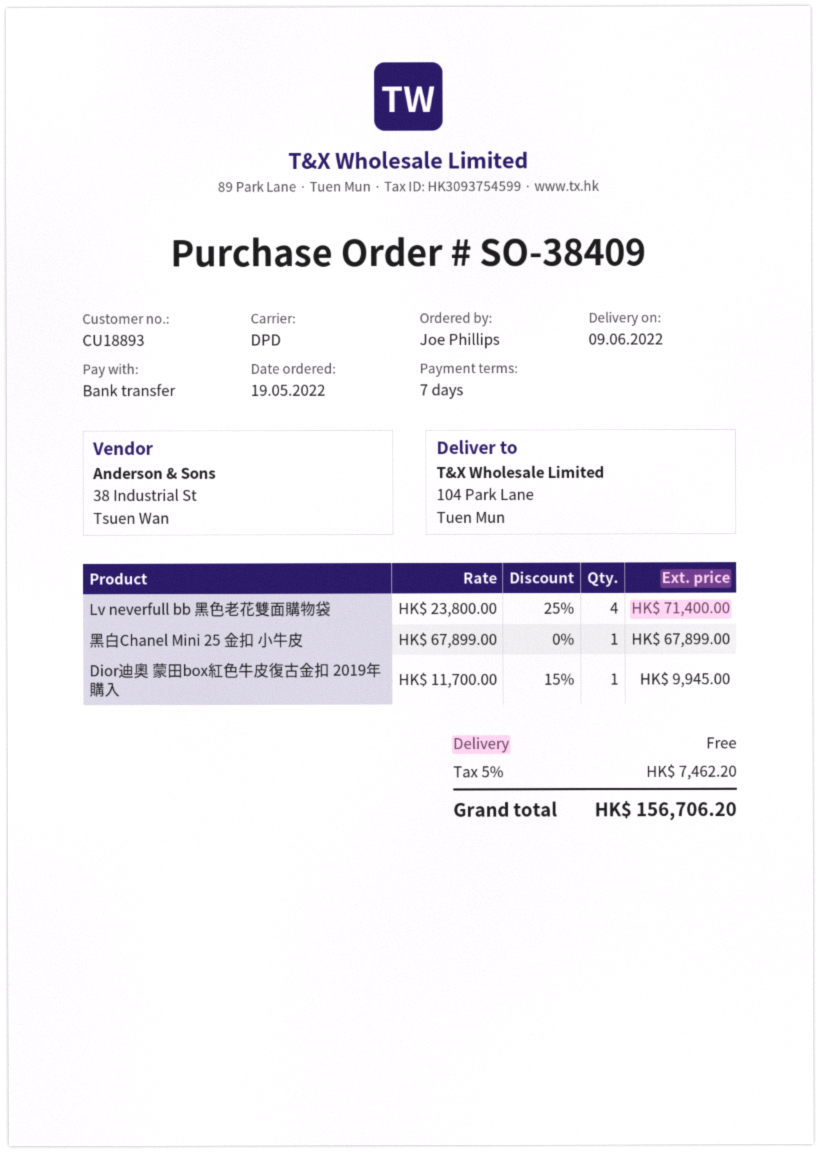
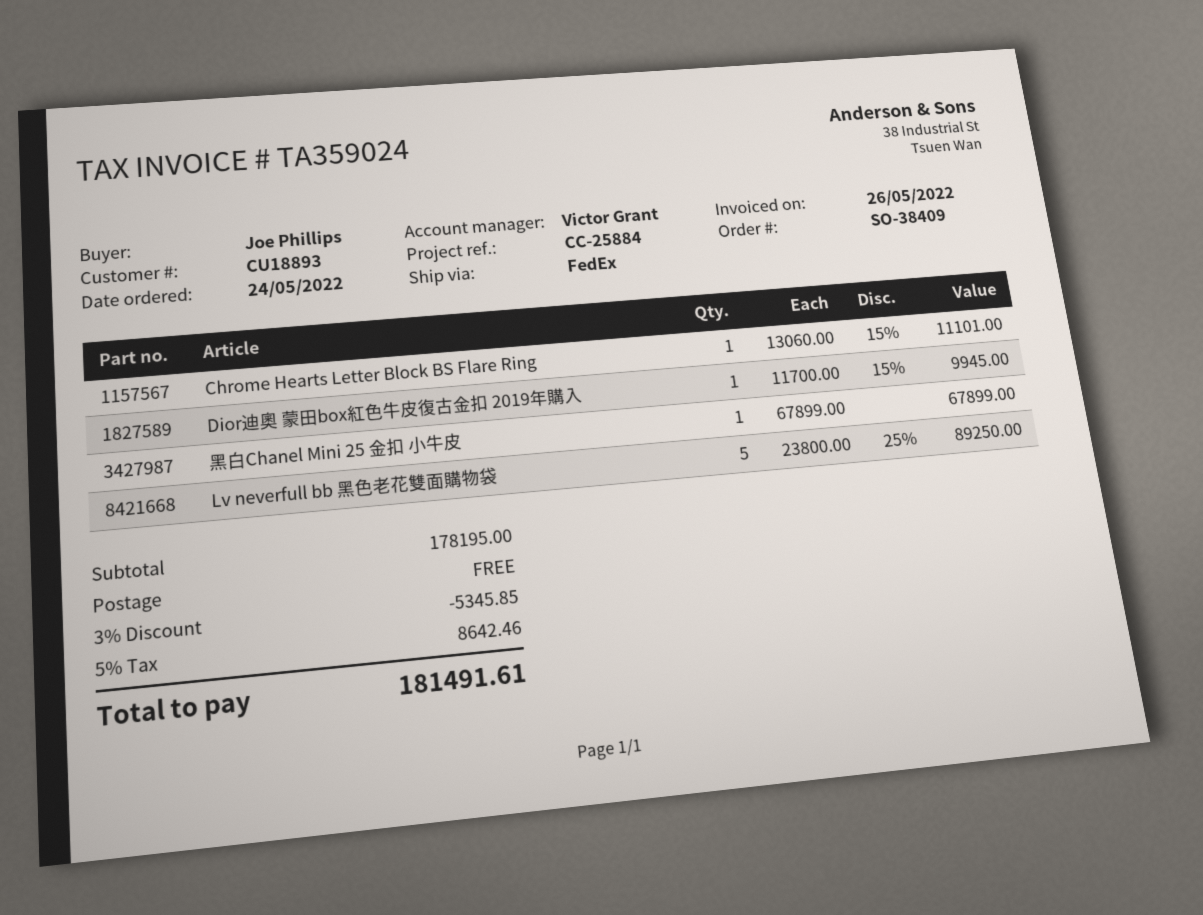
order date: 2022-05-19 -> 2022-05-24
shipping method: DPD -> FedEx
Lv neverfull bb 黑色老花雙面購物袋: 4 x 23800.00 - 25% = 71400.00 -> 5 x 23800.00 - 25% = 89250.00
Chrome Hearts Letter Block BS Flare Ring: none -> 1 x 13060.00 - 15% = 11101.00
discount: none -> 3% = 5345.85
tax: 5% = 7462.20 -> 5% = 8642.46
total: 156706.20 -> 181491.61

